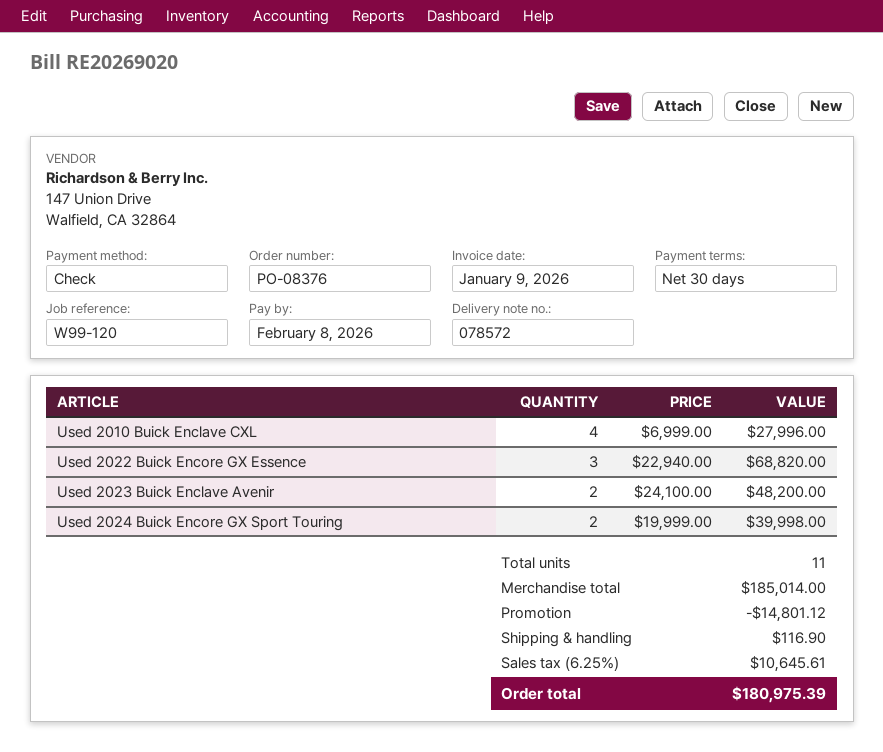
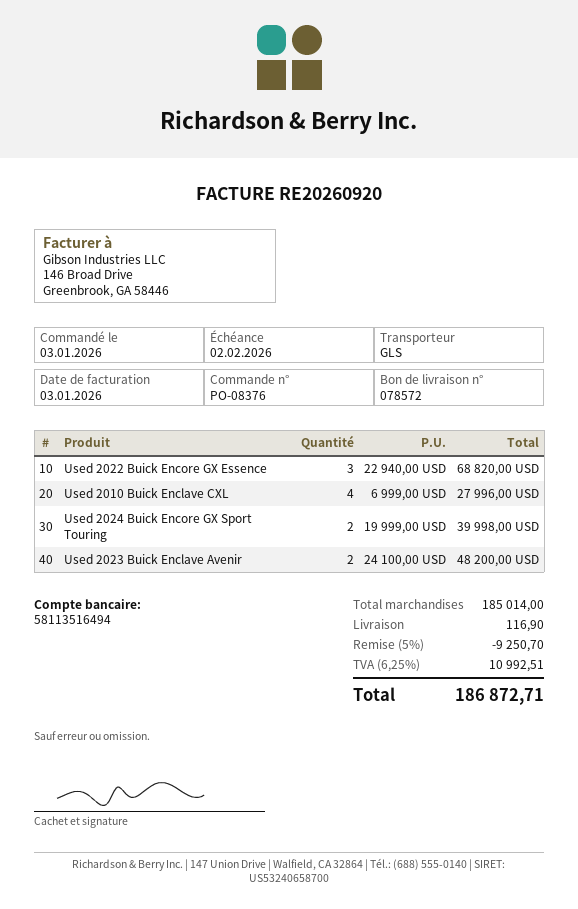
invoice number: RE20269020 -> RE20260920
invoice date: 2026-01-09 -> 2026-01-03
due date: 2026-02-08 -> 2026-02-02
discount: 14801.12 -> 9250.70
tax: 6.25% = 10645.61 -> 6.25% = 10992.51
total: 180975.39 -> 186872.71

